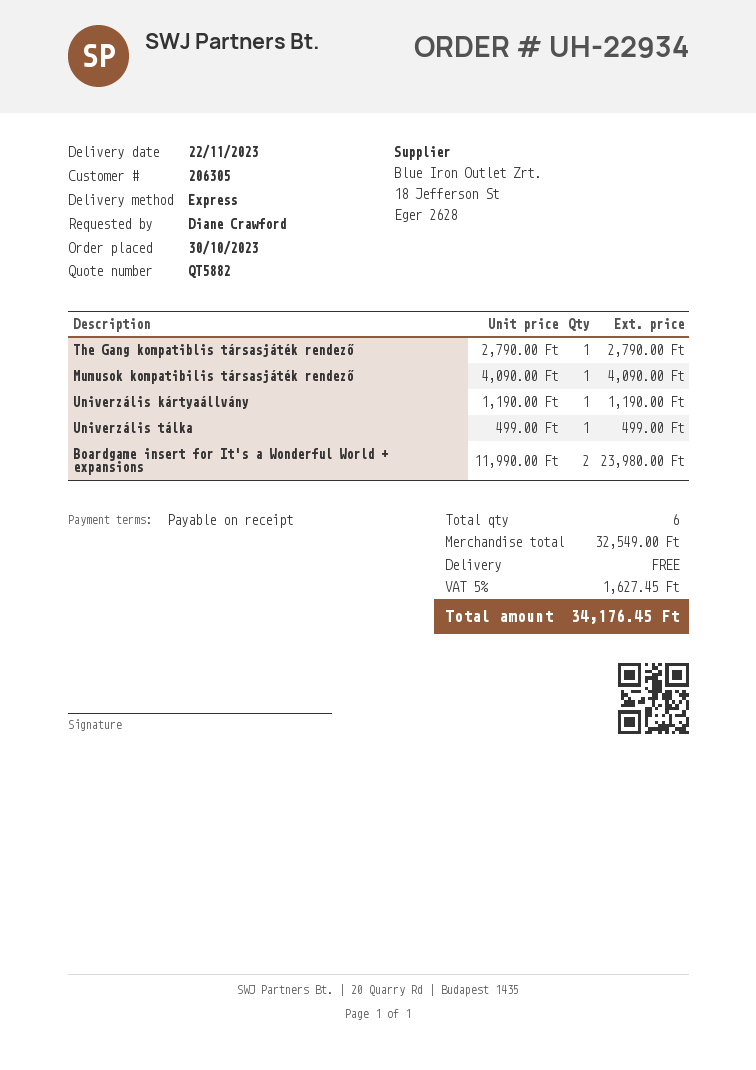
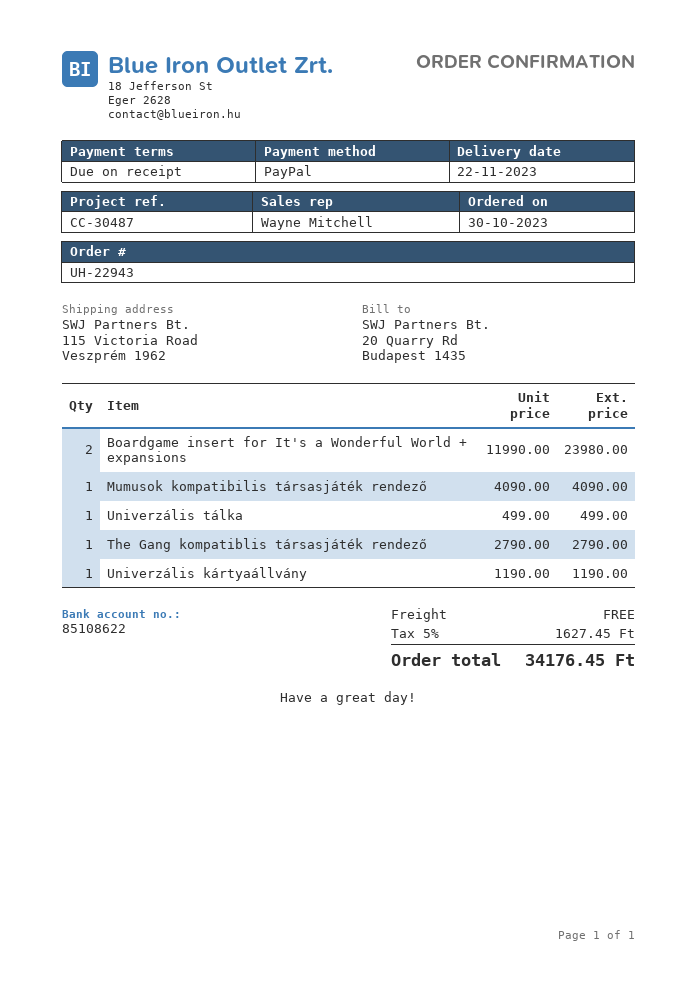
order number: UH-22934 -> UH-22943

